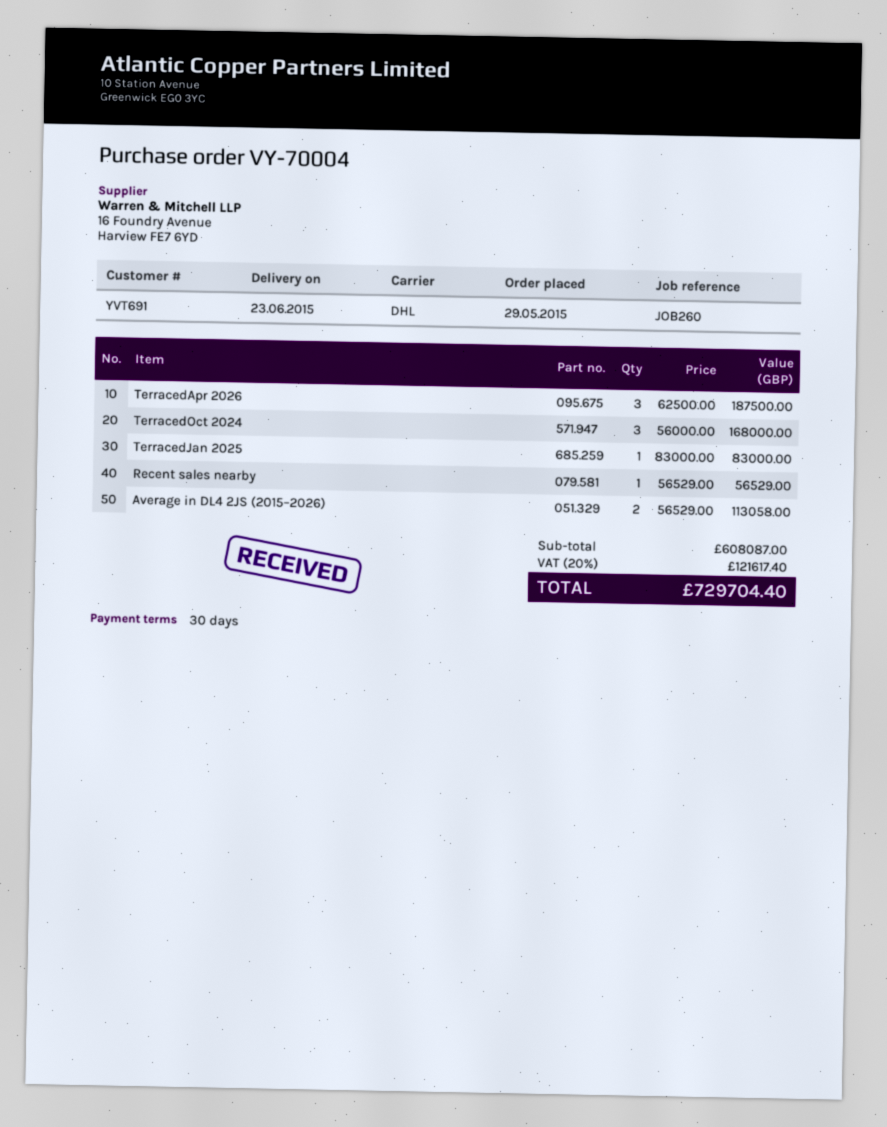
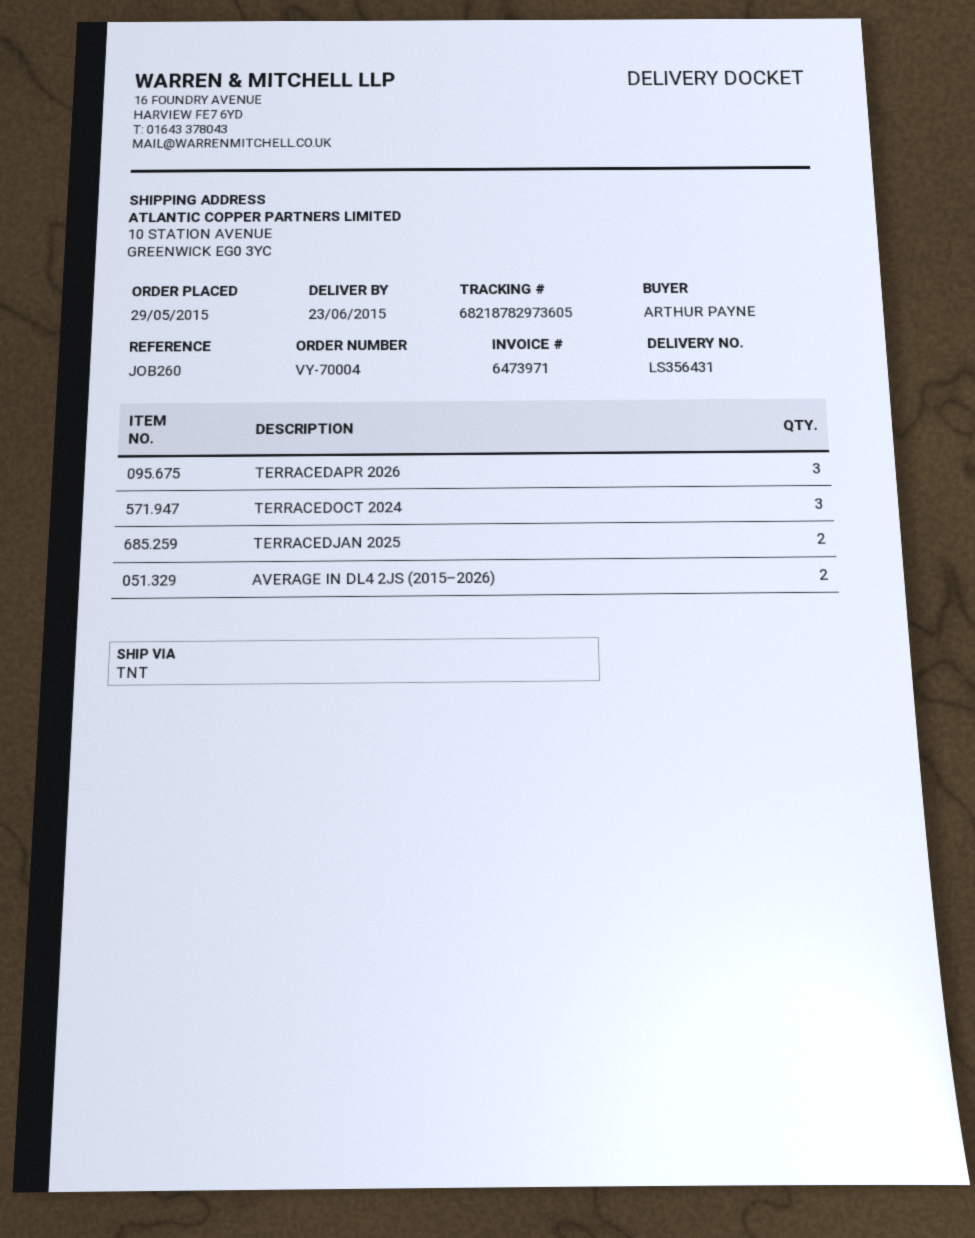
shipping method: DHL -> TNT
TerracedJan 2025: 1 -> 2
Recent sales nearby: 1 -> none

